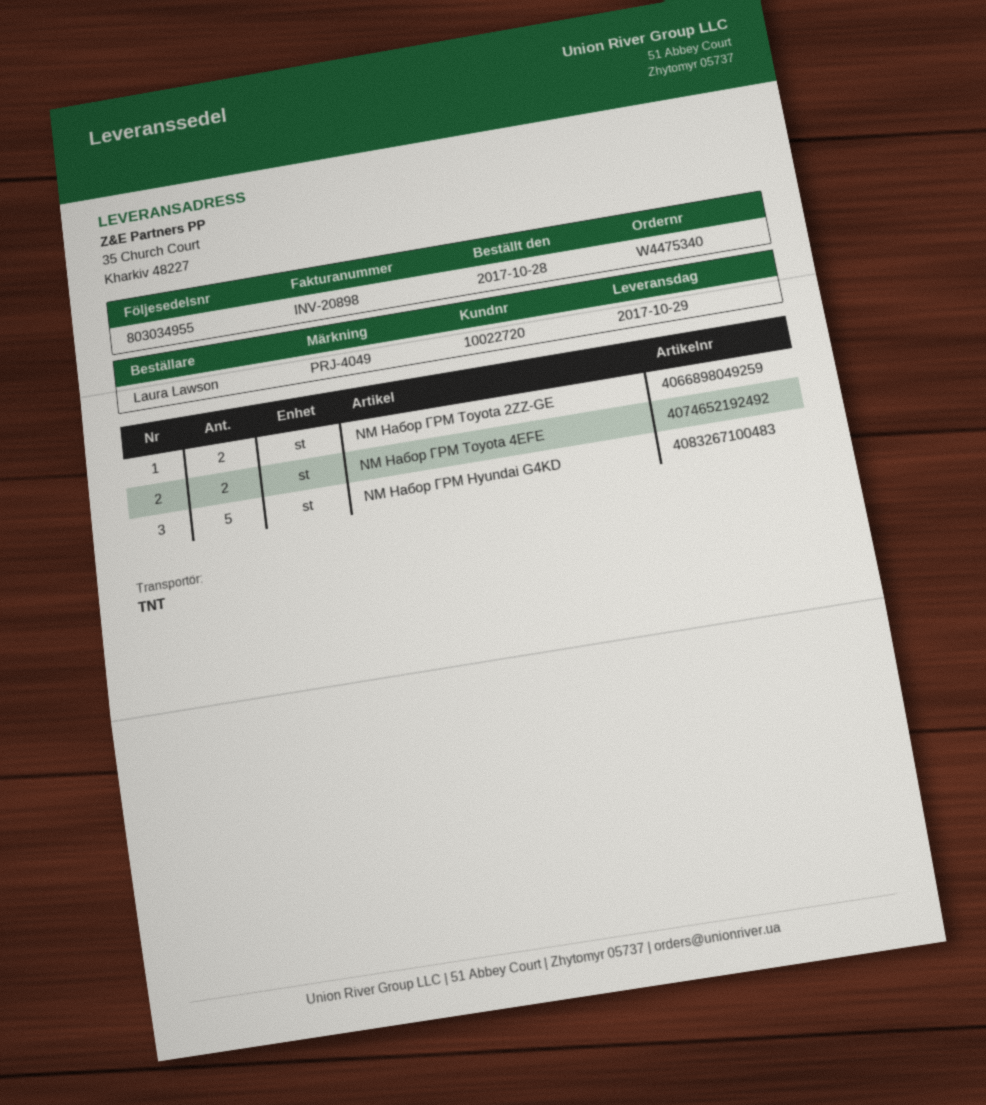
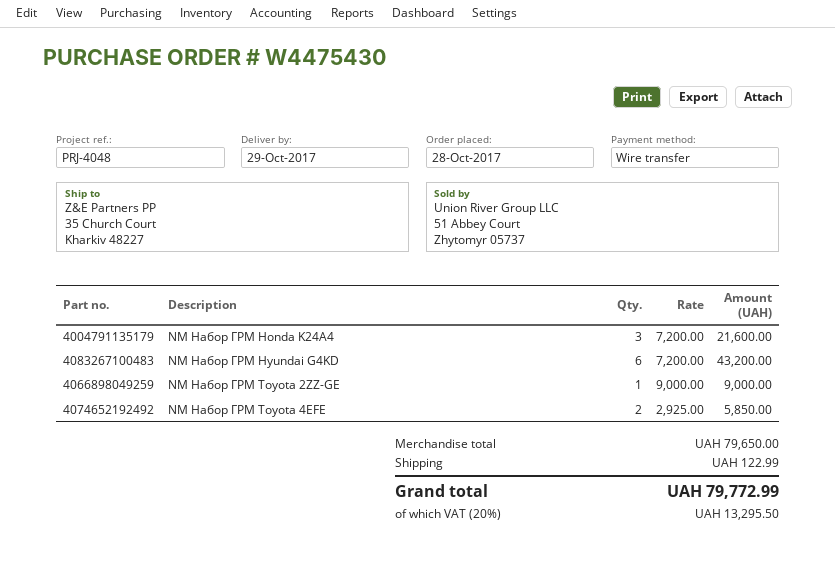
order number: W4475340 -> W4475430
reference: PRJ-4049 -> PRJ-4048
NM Набор ГРМ Toyota 2ZZ-GE: 2 -> 1
NM Набор ГРМ Hyundai G4KD: 5 -> 6
NM Набор ГРМ Honda K24A4: none -> 3

